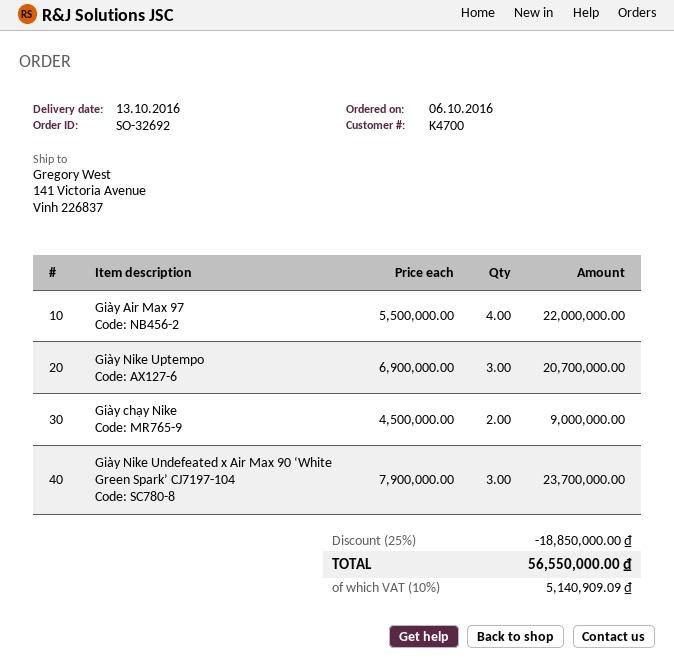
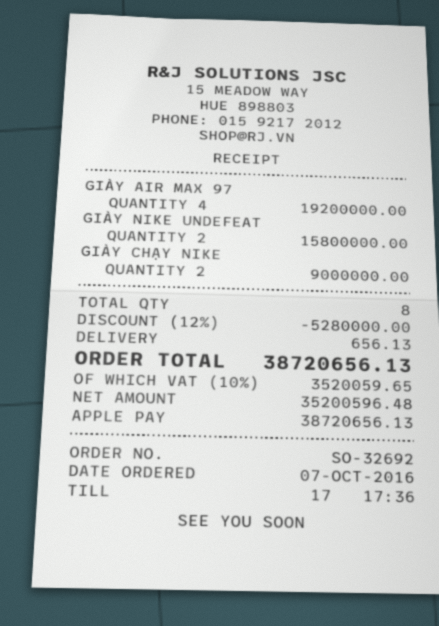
order date: 2016-10-06 -> 2016-10-07
Giày Air Max 97: 4 for 22000000.00 -> 4 for 19200000.00
Giày Nike Uptempo: 3 for 20700000.00 -> none
Giày Nike Undefeated x Air Max 90 ‘White Green Spark’ CJ7197-104: 3 for 23700000.00 -> 2 for 15800000.00
discount: 25% = 18850000.00 -> 12% = 5280000.00
shipping: none -> 656.13
tax: 10% = 5140909.09 -> 10% = 3520059.65
total: 56550000.00 -> 38720656.13

